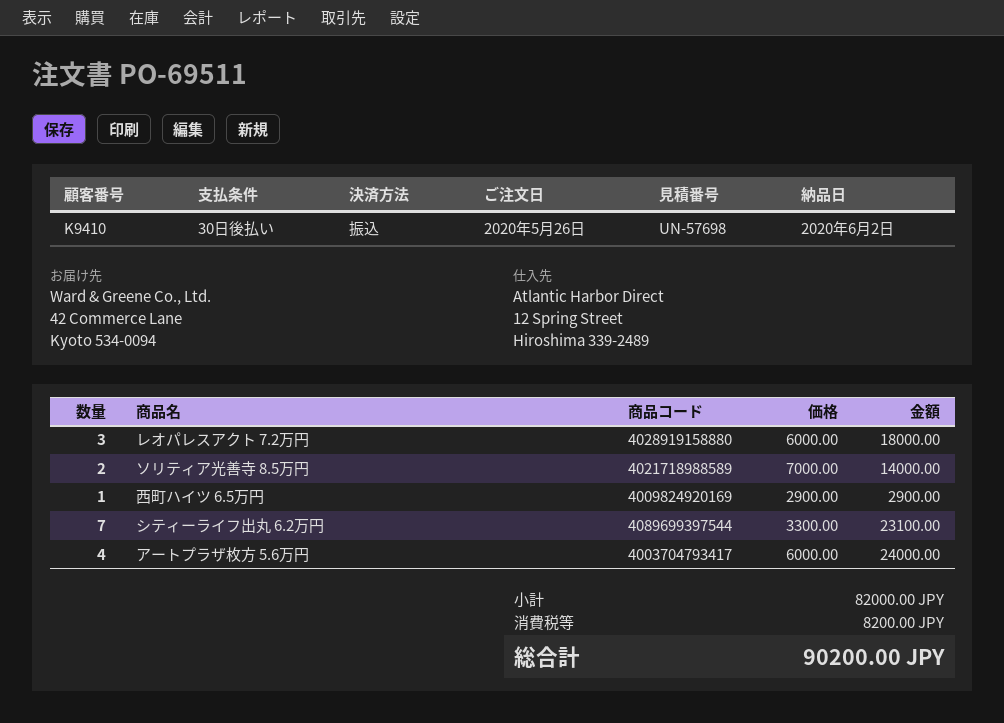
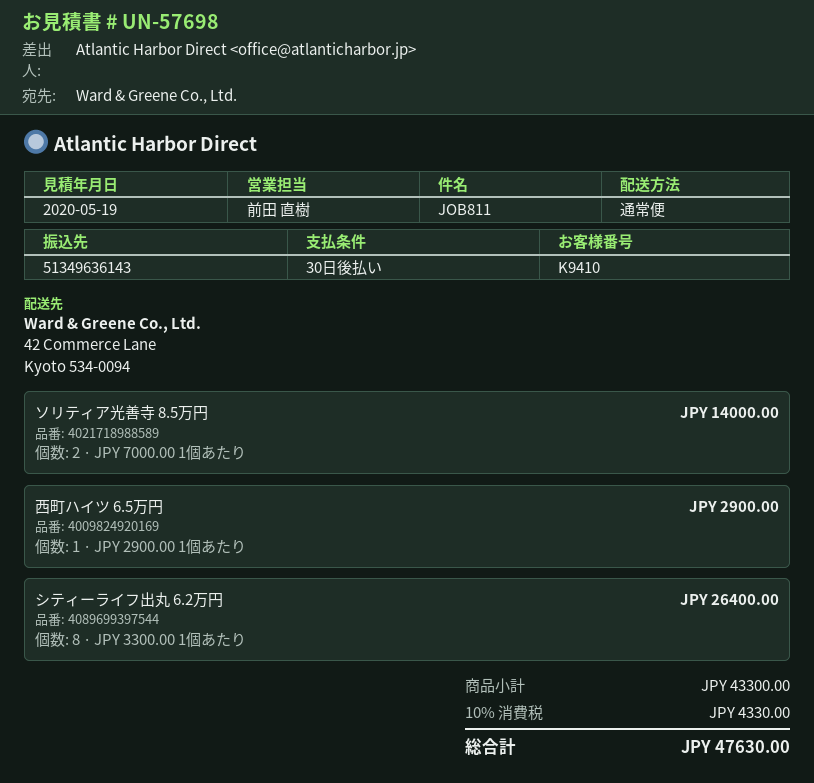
レオパレスアクト 7.2万円: 3 x 6000.00 = 18000.00 -> none
シティーライフ出丸 6.2万円: 7 x 3300.00 = 23100.00 -> 8 x 3300.00 = 26400.00
アートプラザ枚方 5.6万円: 4 x 6000.00 = 24000.00 -> none
subtotal: 82000.00 -> 43300.00
tax: 8200.00 -> 4330.00
total: 90200.00 -> 47630.00

